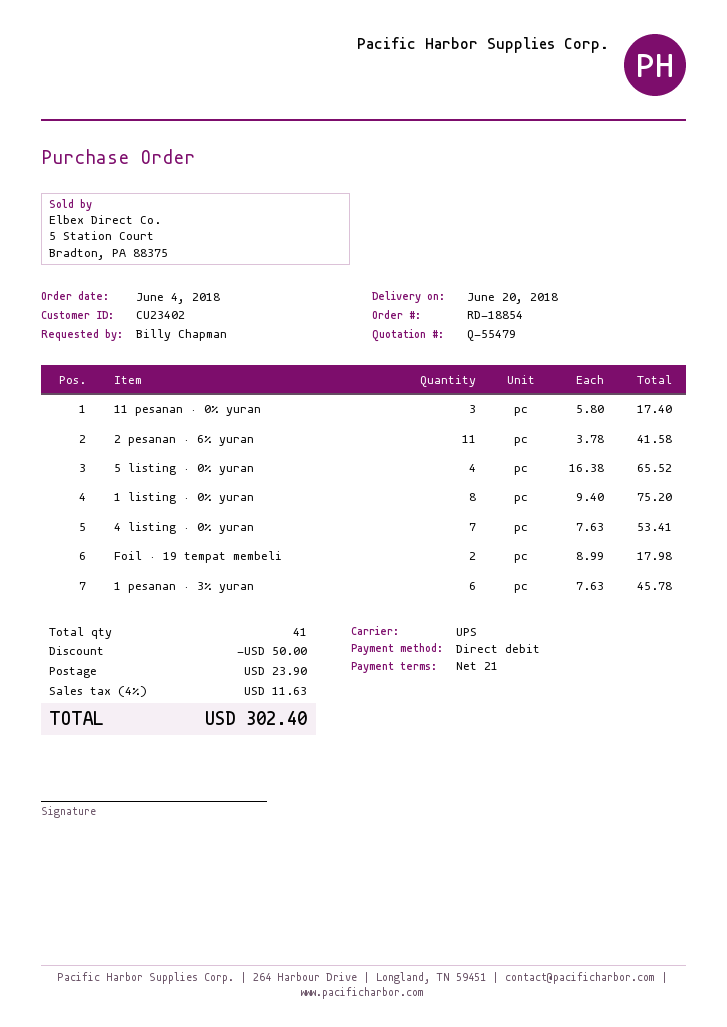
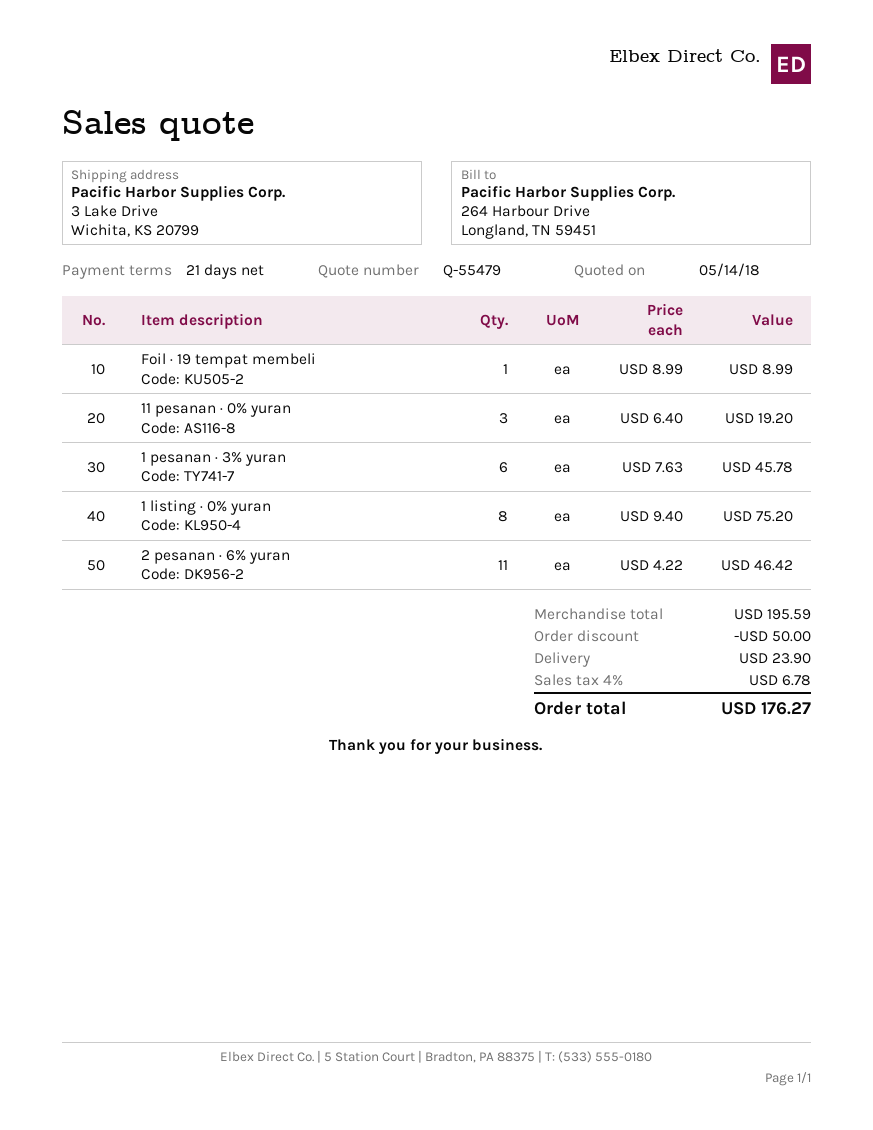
11 pesanan · 0% yuran: 3 x 5.80 = 17.40 -> 3 x 6.40 = 19.20
2 pesanan · 6% yuran: 11 x 3.78 = 41.58 -> 11 x 4.22 = 46.42
5 listing · 0% yuran: 4 x 16.38 = 65.52 -> none
4 listing · 0% yuran: 7 x 7.63 = 53.41 -> none
Foil · 19 tempat membeli: 2 x 8.99 = 17.98 -> 1 x 8.99 = 8.99
tax: 4% = 11.63 -> 4% = 6.78
total: 302.40 -> 176.27

